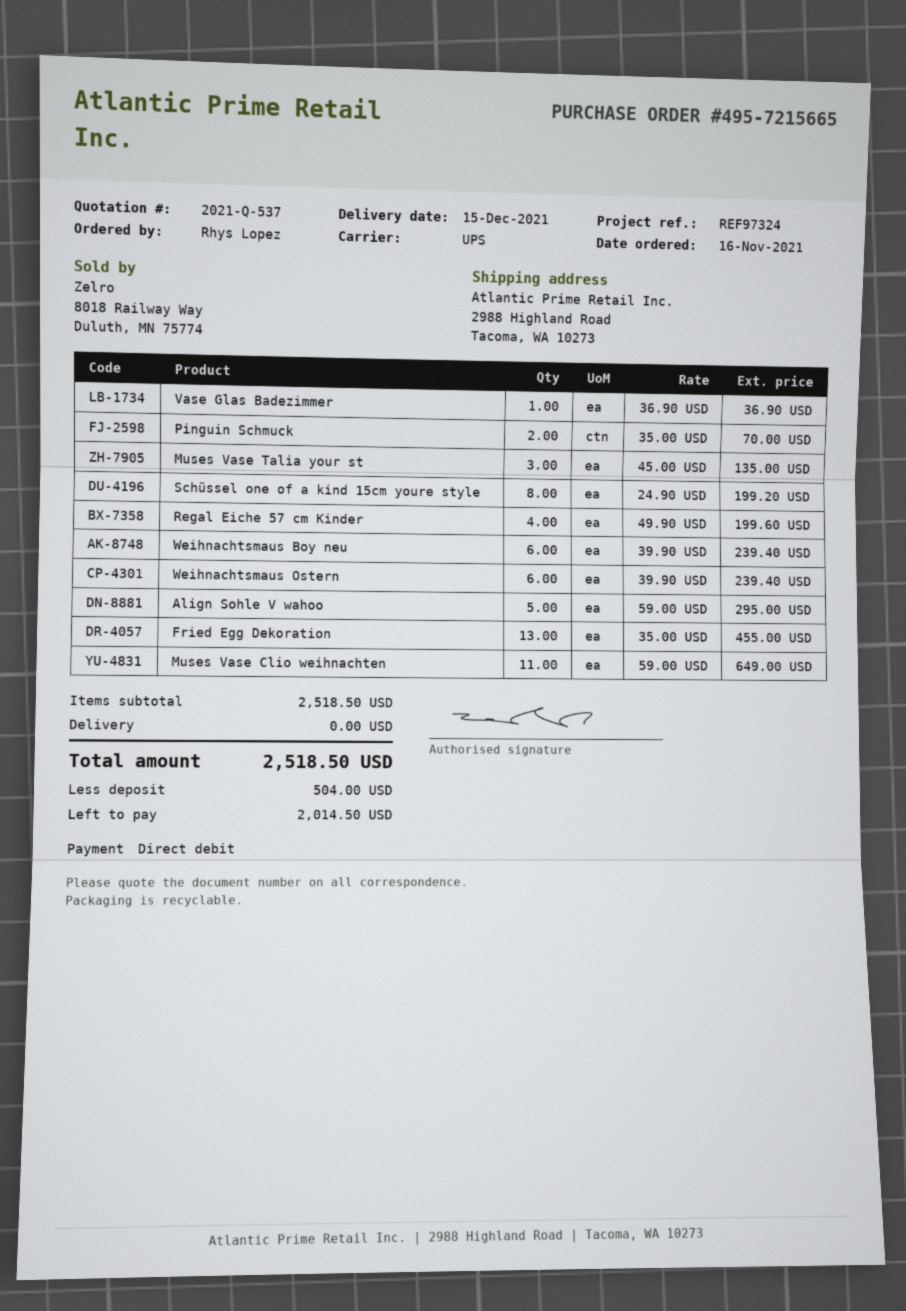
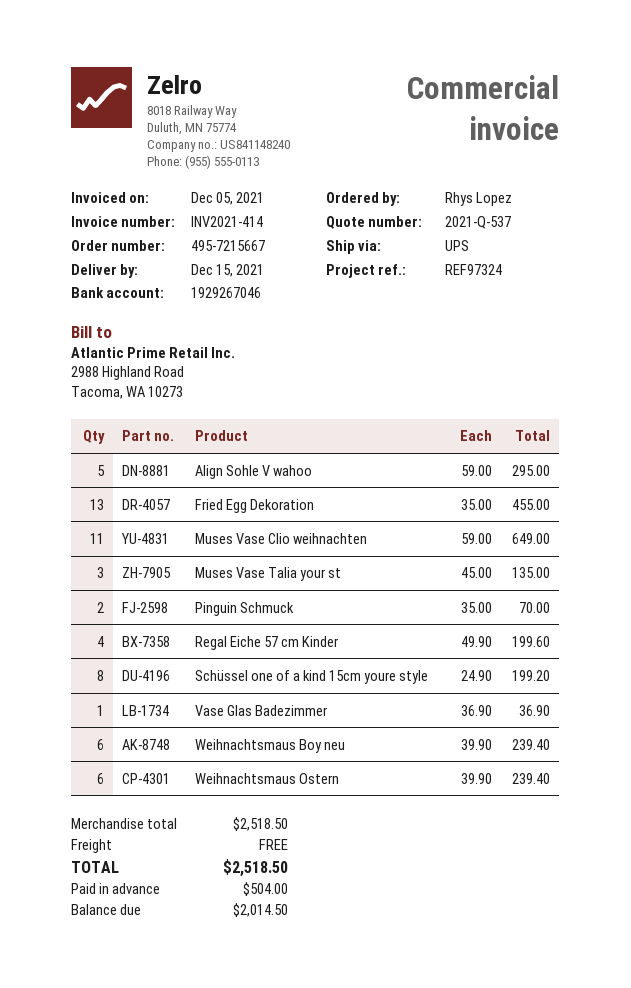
order number: 495-7215665 -> 495-7215667

